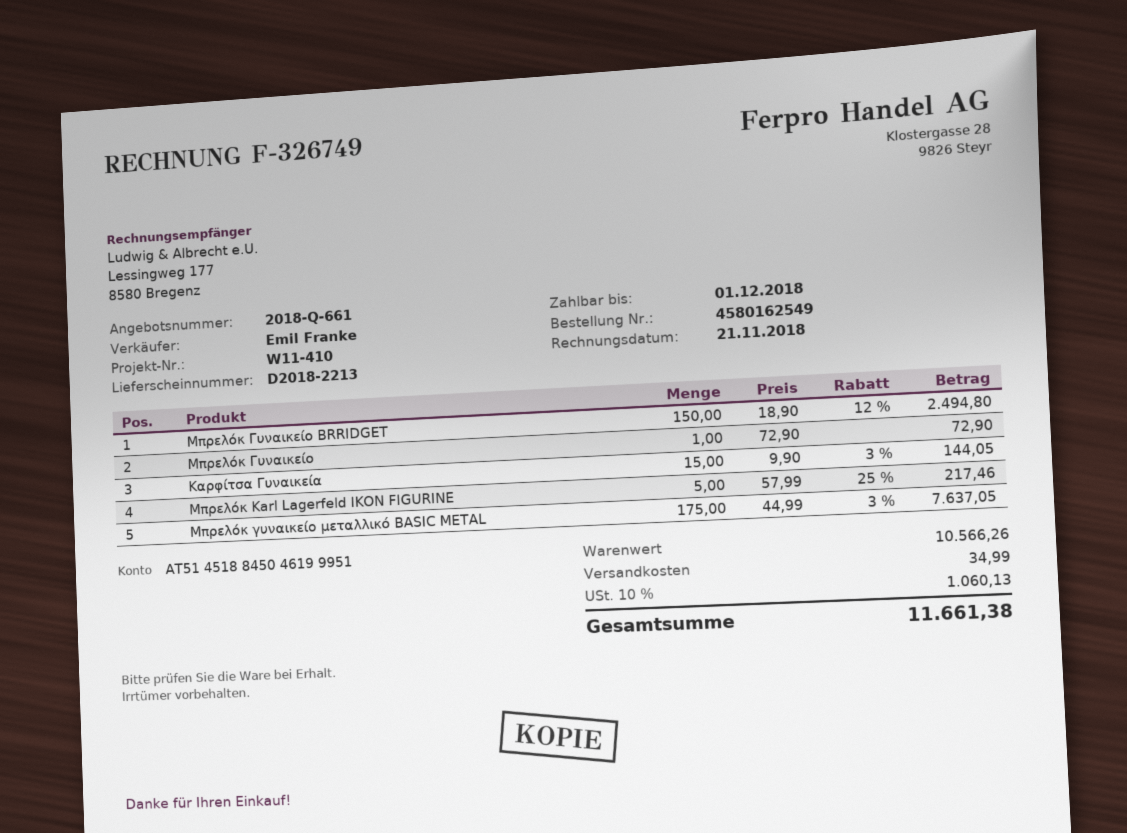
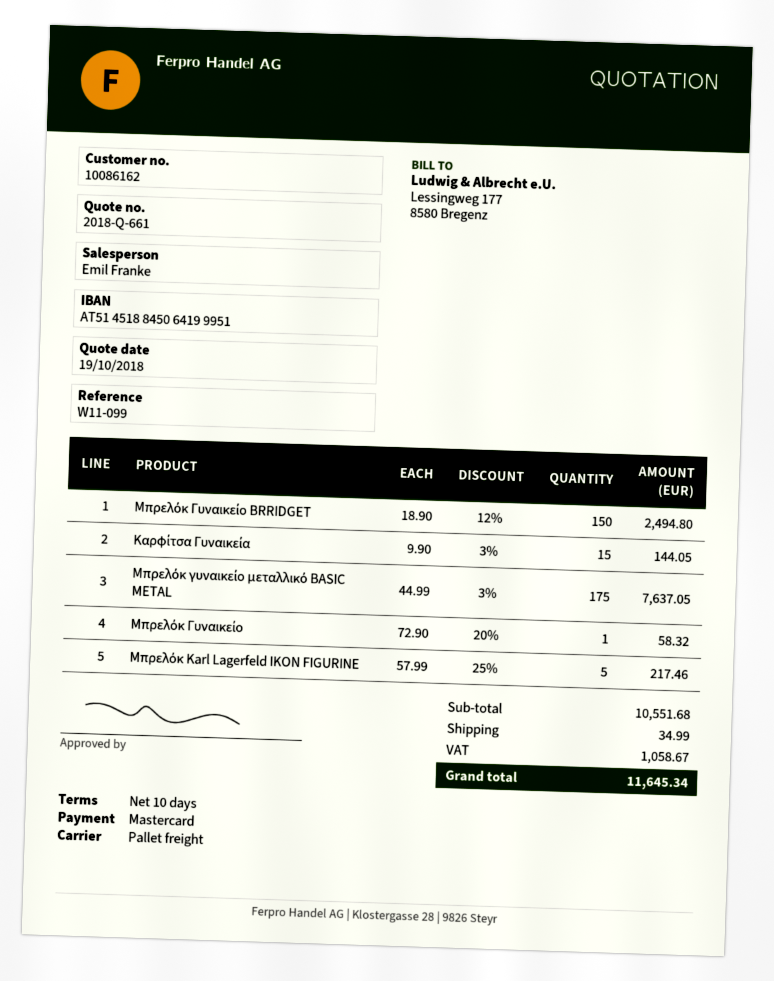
reference: W11-410 -> W11-099
bank account: AT514518845046199951 -> AT514518845064199951
Μπρελόκ Γυναικείο: 1 x 72.90 = 72.90 -> 1 x 72.90 - 20% = 58.32
subtotal: 10566.26 -> 10551.68
tax: 1060.13 -> 1058.67
total: 11661.38 -> 11645.34

